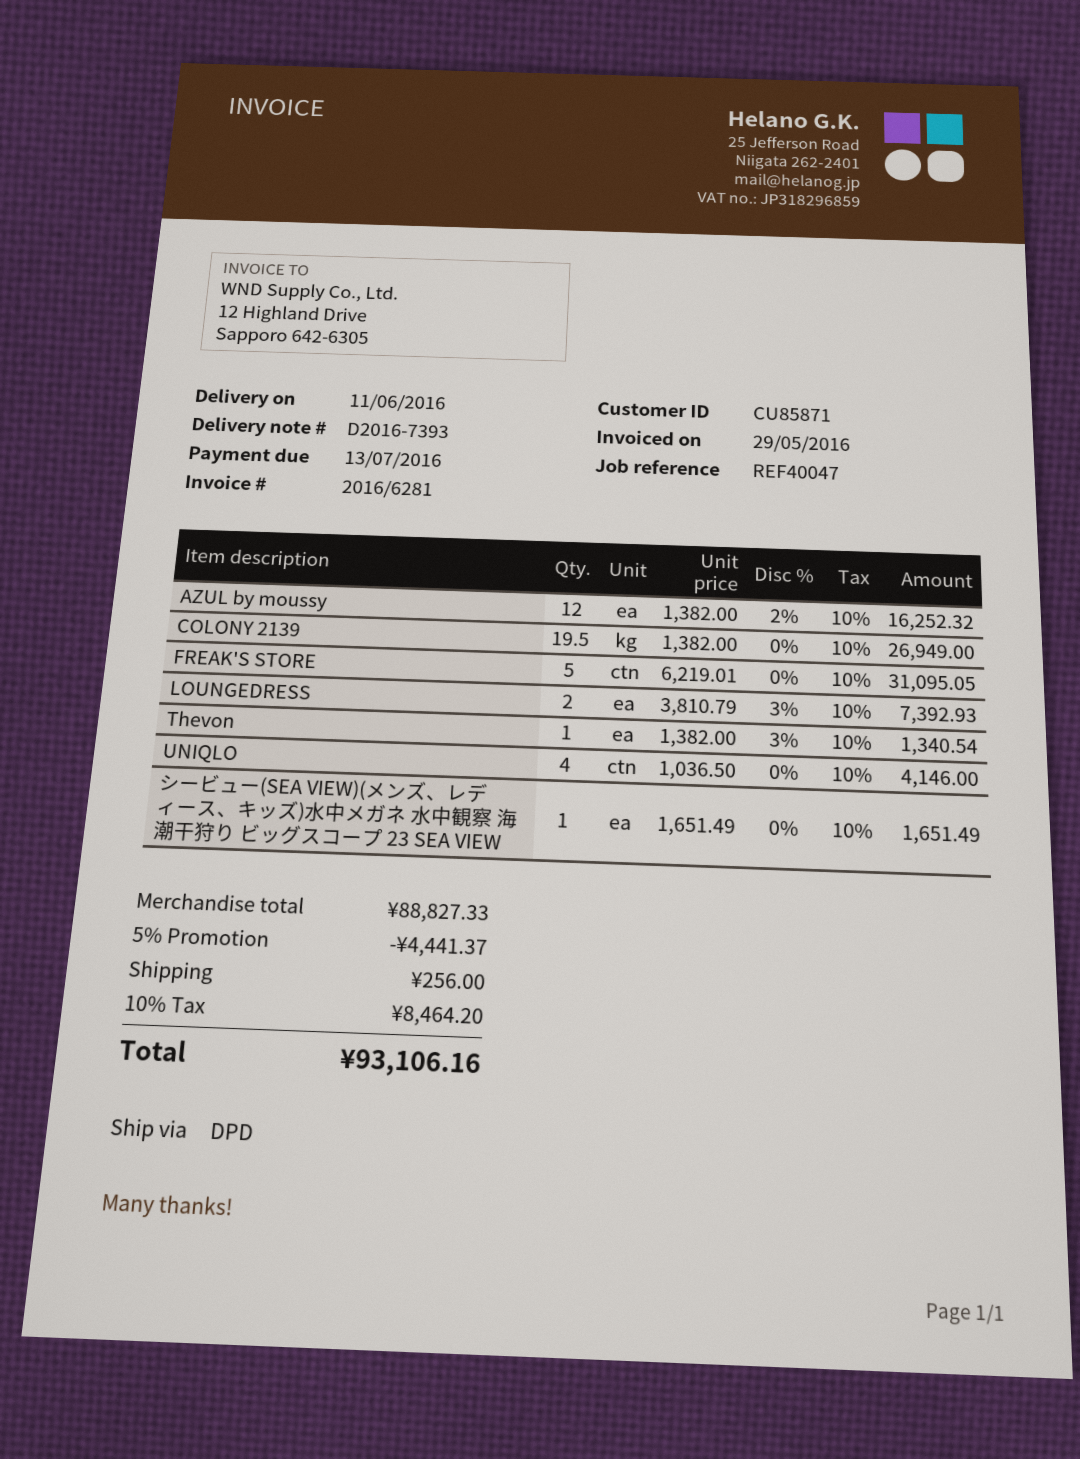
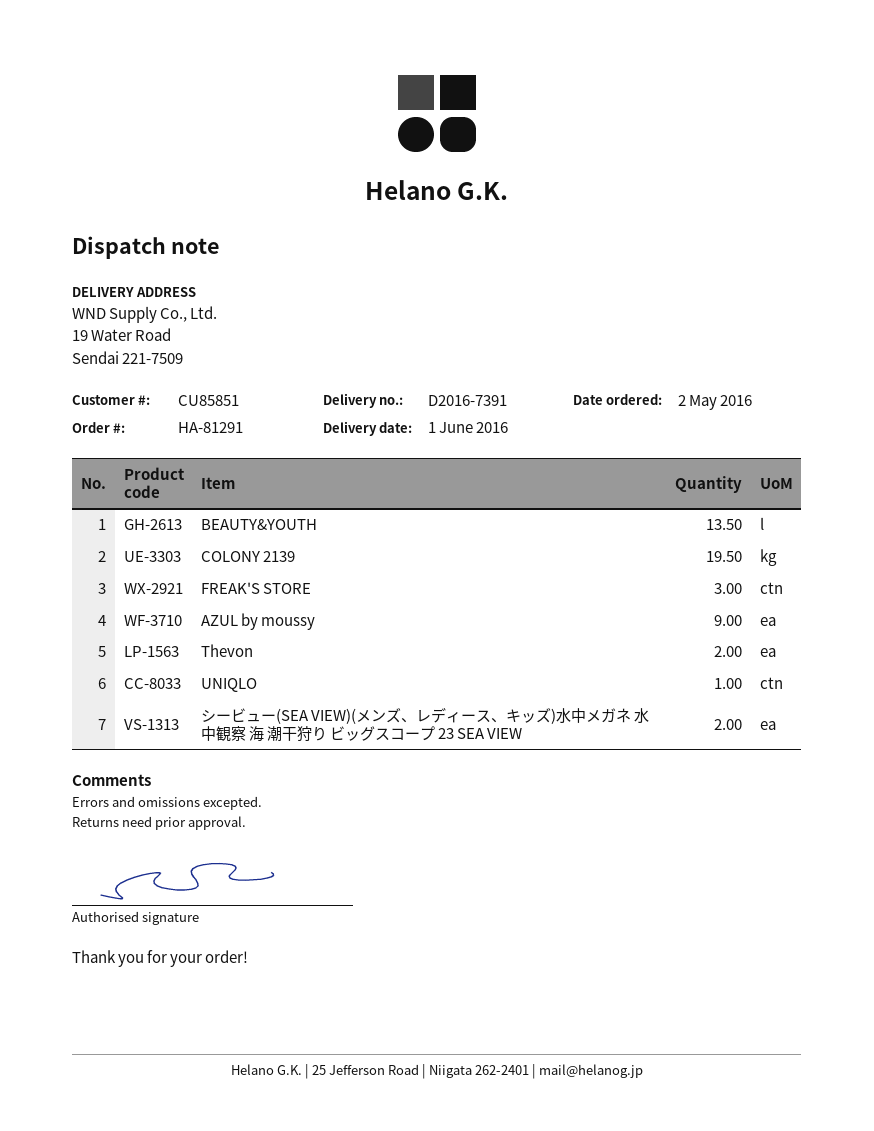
delivery note number: D2016-7393 -> D2016-7391
delivery date: 2016-06-11 -> 2016-06-01
customer number: CU85871 -> CU85851
AZUL by moussy: 12 -> 9
FREAK'S STORE: 5 -> 3
LOUNGEDRESS: 2 -> none
Thevon: 1 -> 2
UNIQLO: 4 -> 1
シービュー(SEA VIEW)(メンズ、レディース、キッズ)水中メガネ 水中観察 海 潮干狩り ビッグスコープ 23 SEA VIEW: 1 -> 2
BEAUTY&YOUTH: none -> 13.5

